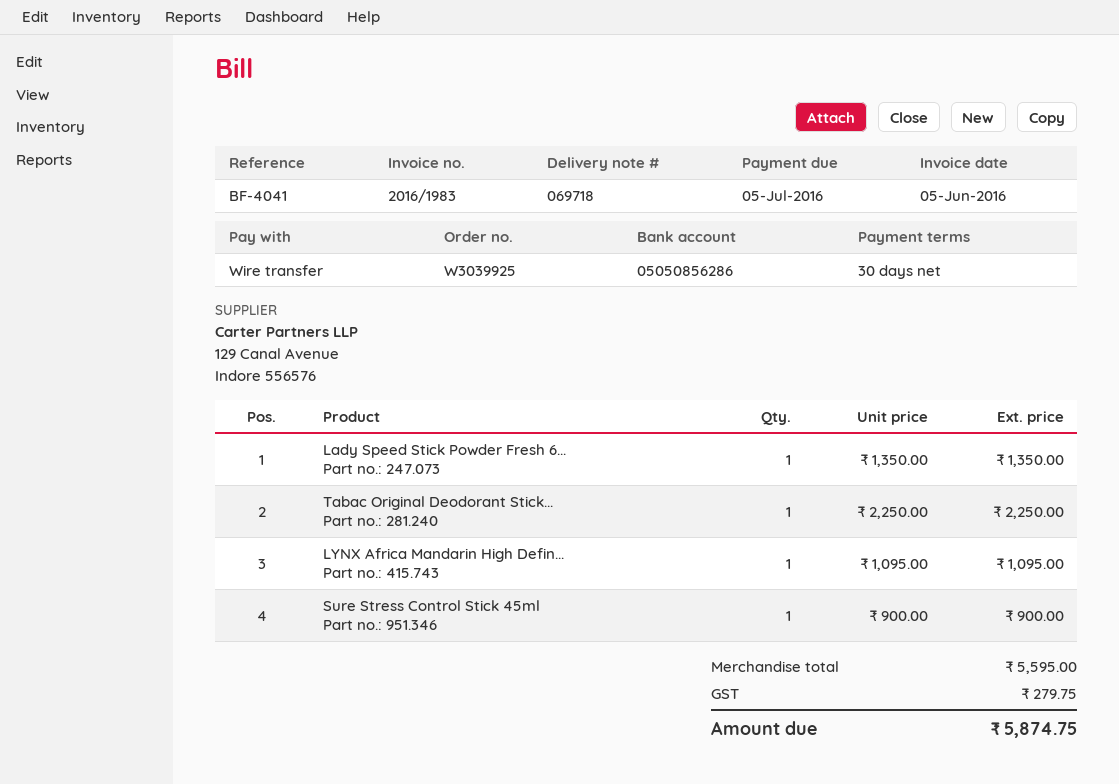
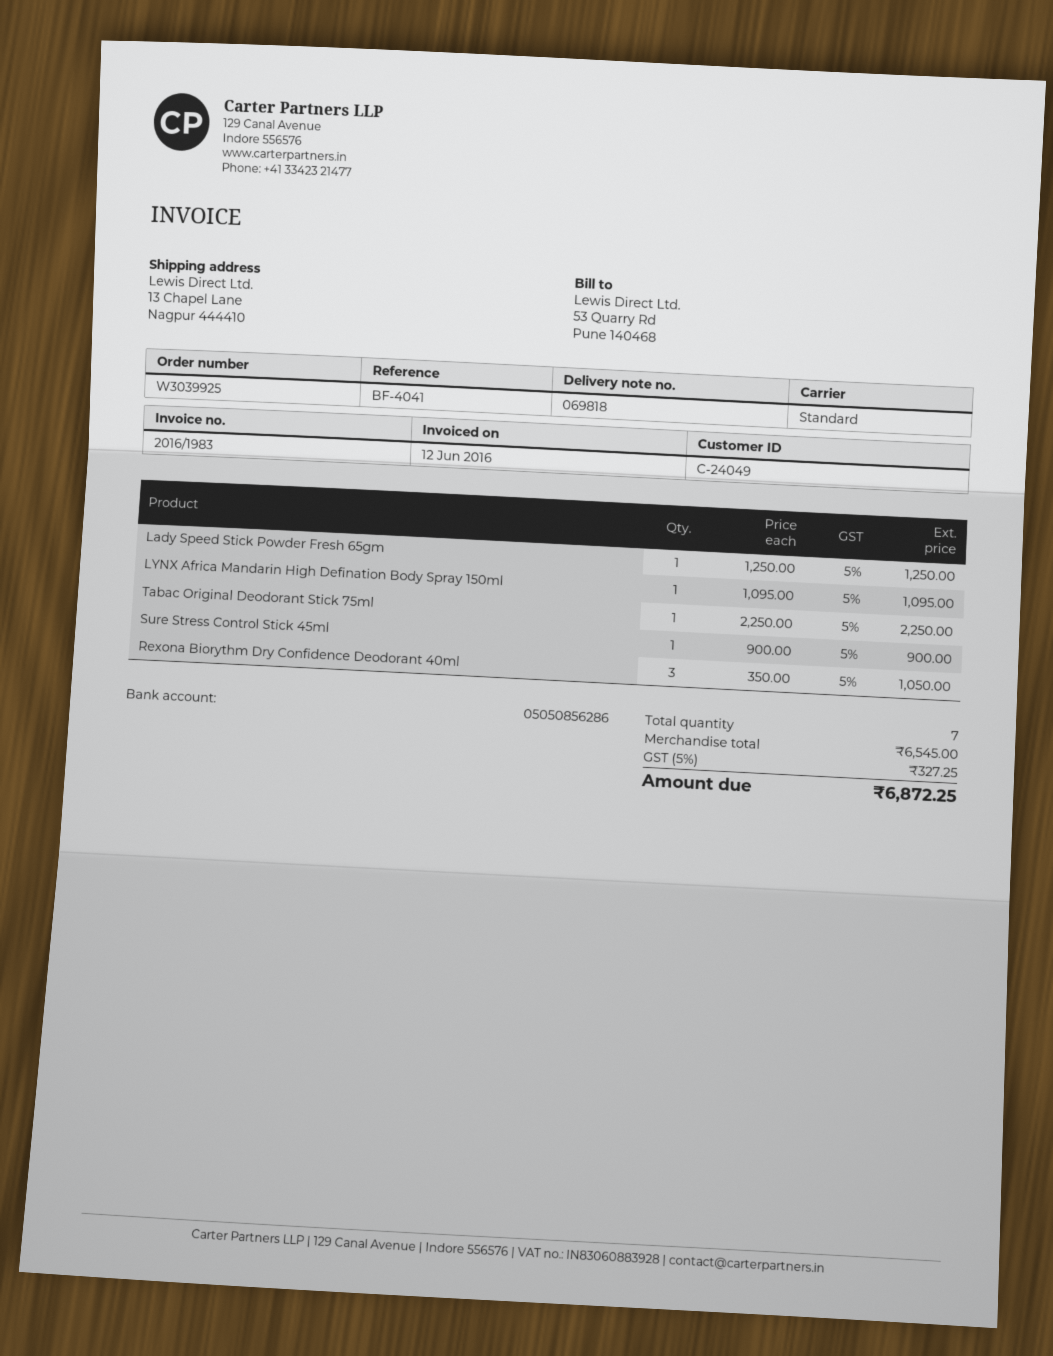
delivery note number: 069718 -> 069818
invoice date: 2016-06-05 -> 2016-06-12
Lady Speed Stick Powder Fresh 6...: 1 x 1350.00 = 1350.00 -> 1 x 1250.00 = 1250.00
Rexona Biorythm Dry Confidence Deodorant 40ml: none -> 3 x 350.00 = 1050.00
subtotal: 5595.00 -> 6545.00
tax: 279.75 -> 327.25
total: 5874.75 -> 6872.25

